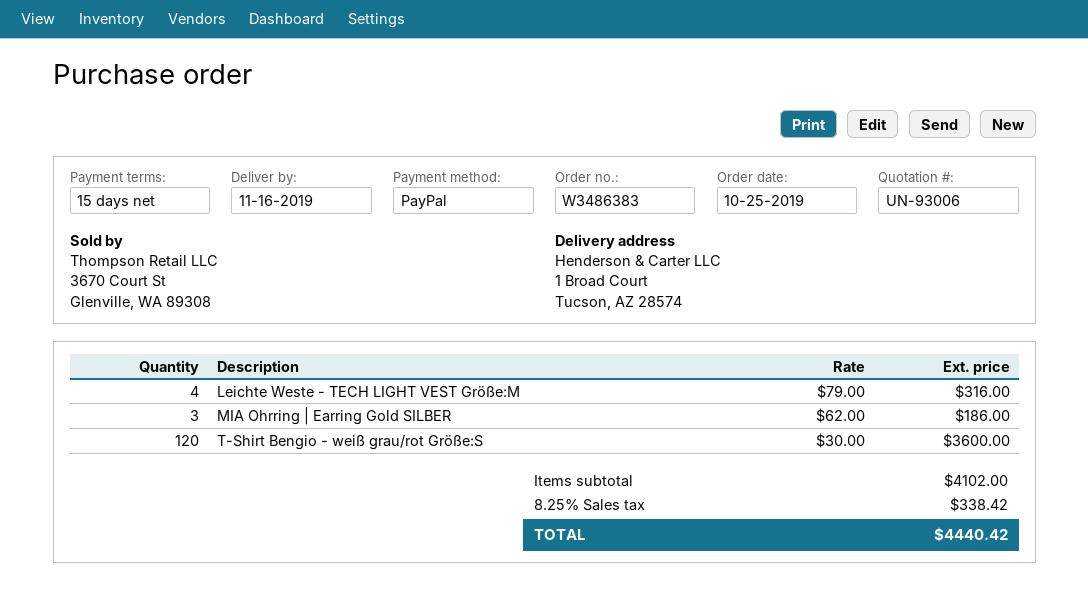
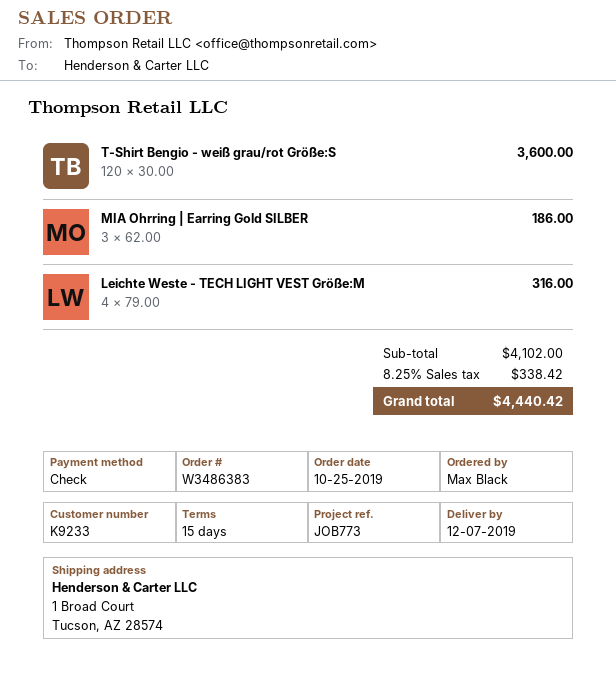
delivery date: 2019-11-16 -> 2019-12-07
payment method: PayPal -> cheque

